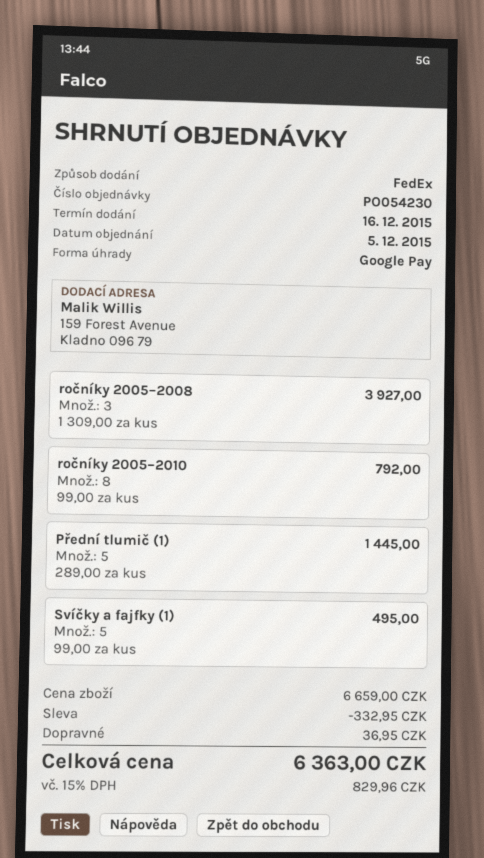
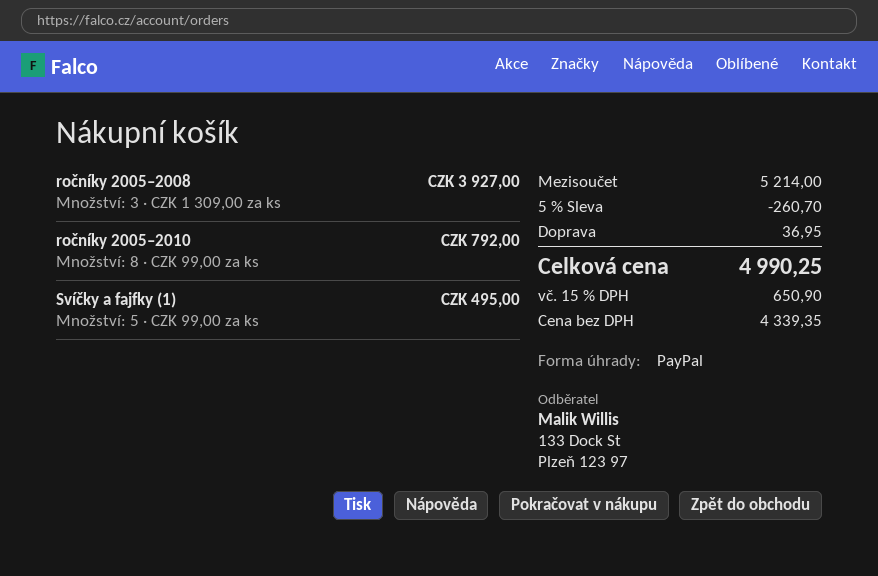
payment method: Google Pay -> PayPal
Přední tlumič (1): 5 x 289.00 = 1445.00 -> none
subtotal: 6659.00 -> 5214.00
discount: 332.95 -> 260.70
tax: 15% = 829.96 -> 15% = 650.90
total: 6363.00 -> 4990.25

